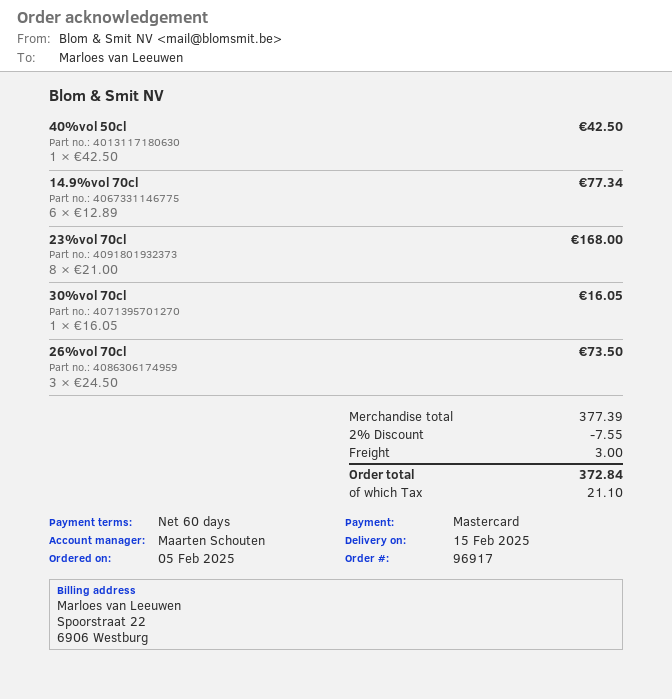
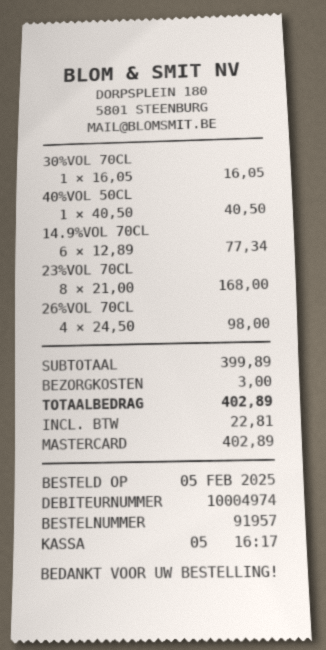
order number: 96917 -> 91957
40%vol 50cl: 1 x 42.50 = 42.50 -> 1 x 40.50 = 40.50
26%vol 70cl: 3 x 24.50 = 73.50 -> 4 x 24.50 = 98.00
subtotal: 377.39 -> 399.89
discount: 2% = 7.55 -> none
tax: 21.10 -> 22.81
total: 372.84 -> 402.89

